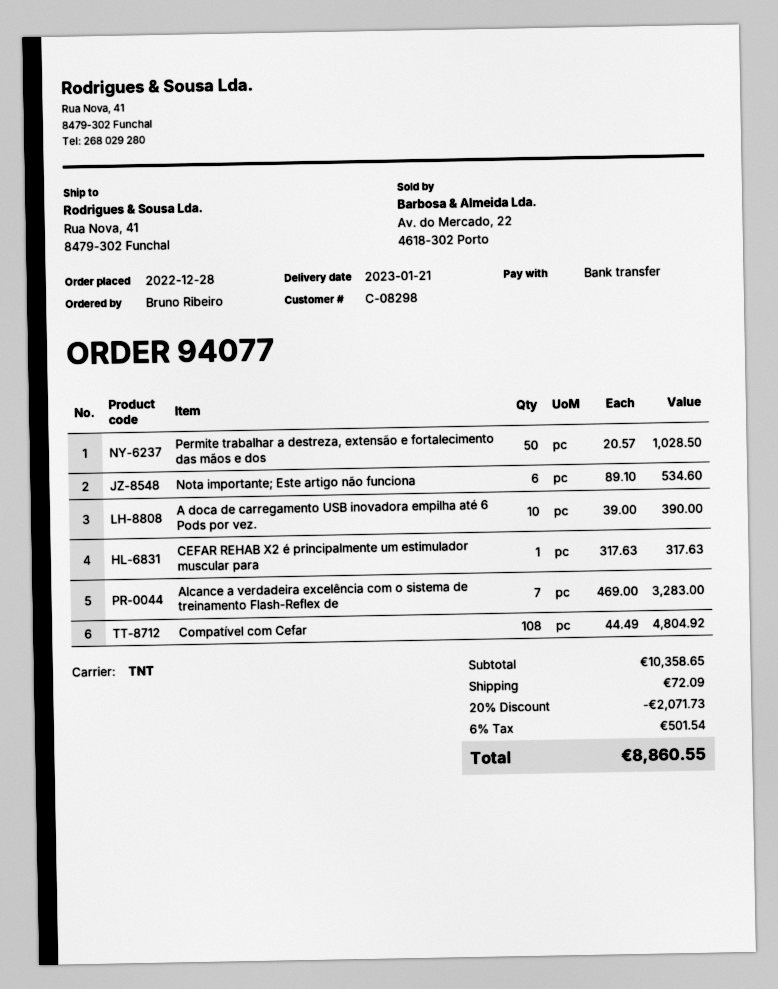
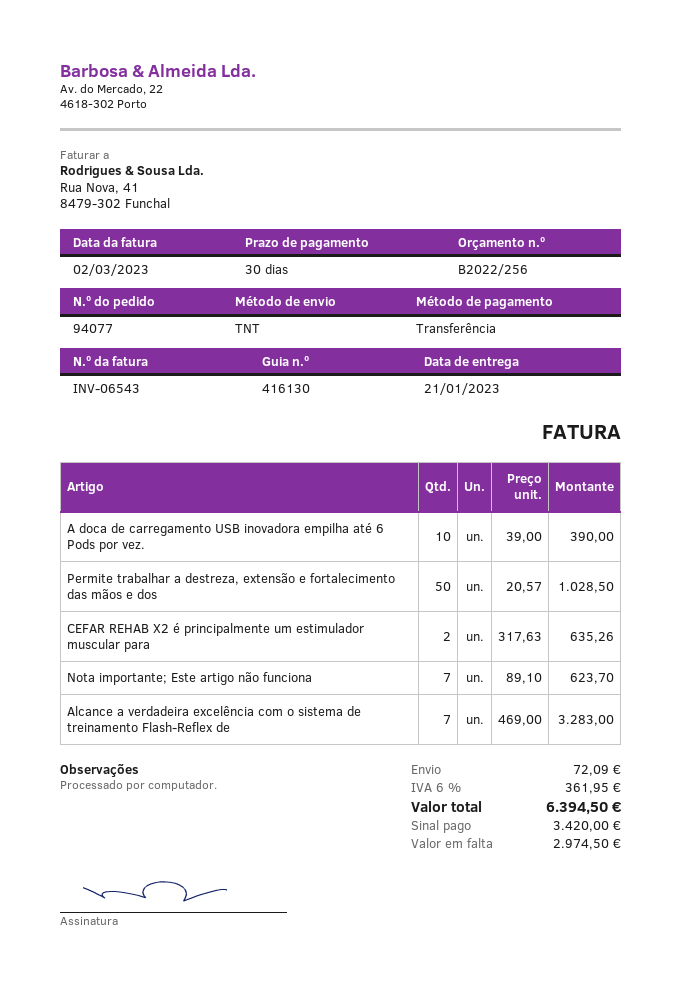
Nota importante; Este artigo não funciona: 6 x 89.10 = 534.60 -> 7 x 89.10 = 623.70
CEFAR REHAB X2 é principalmente um estimulador muscular para: 1 x 317.63 = 317.63 -> 2 x 317.63 = 635.26
Compatível com Cefar: 108 x 44.49 = 4804.92 -> none
discount: 20% = 2071.73 -> none
tax: 6% = 501.54 -> 6% = 361.95
total: 8860.55 -> 6394.50

